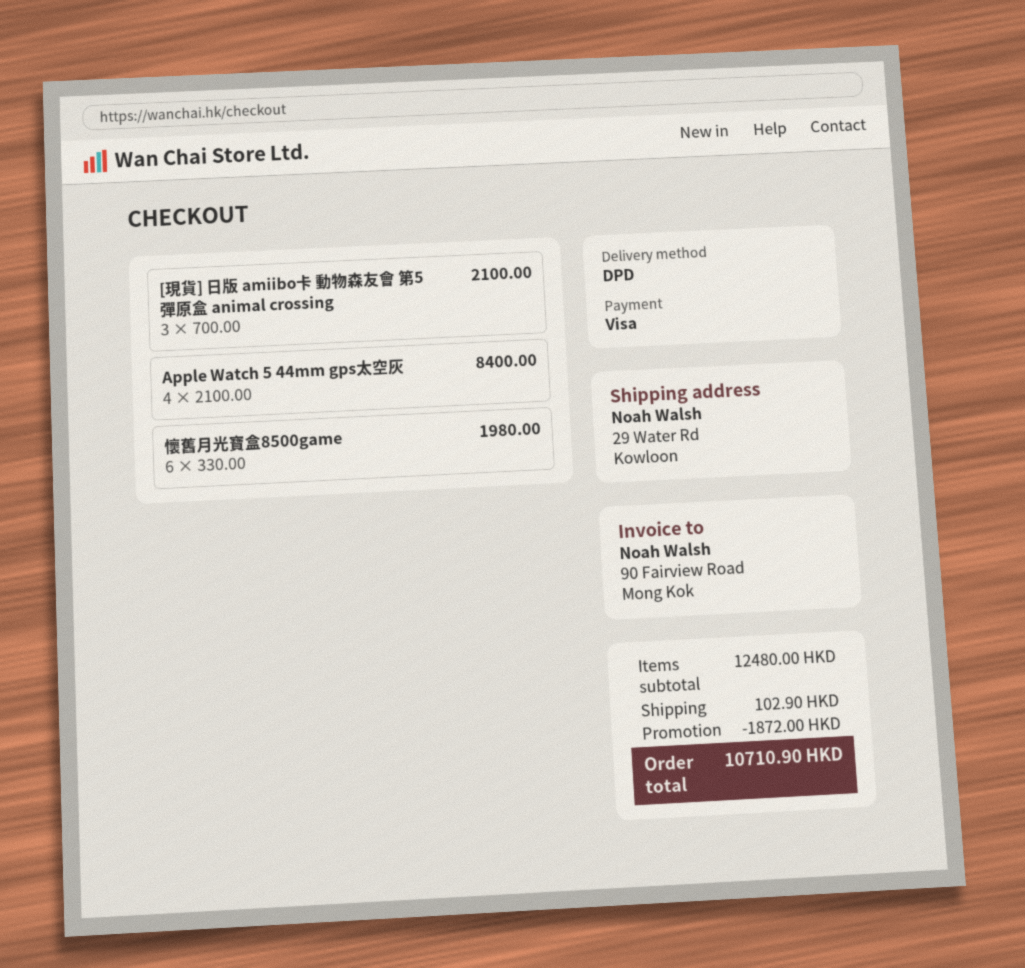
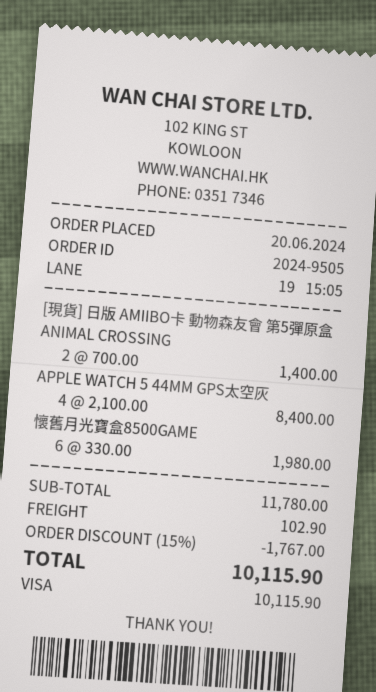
[現貨] 日版 amiibo卡 動物森友會 第5彈原盒 animal crossing: 3 x 700.00 = 2100.00 -> 2 x 700.00 = 1400.00
subtotal: 12480.00 -> 11780.00
discount: 1872.00 -> 1767.00
total: 10710.90 -> 10115.90

